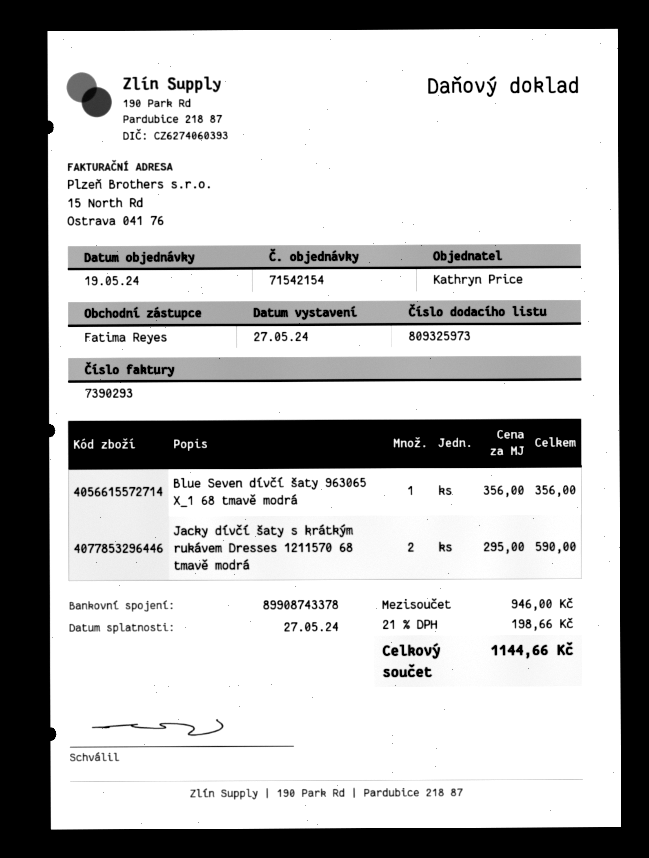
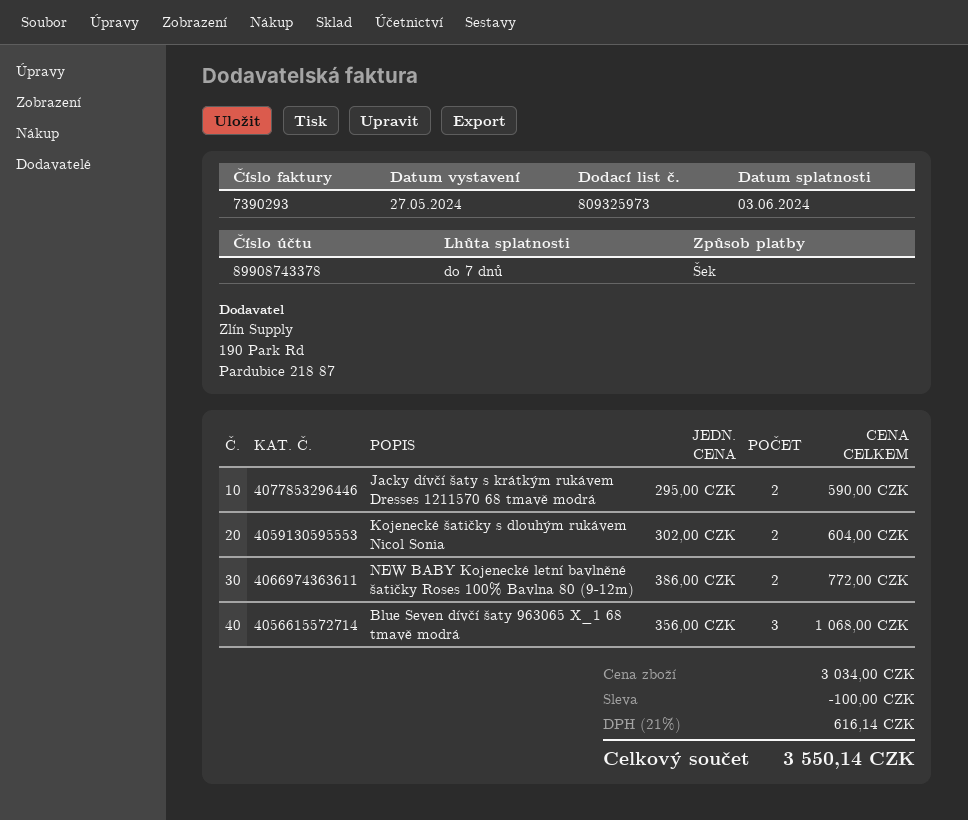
due date: 2024-05-27 -> 2024-06-03
Blue Seven dívčí šaty 963065 X_1 68 tmavě modrá: 1 x 356.00 = 356.00 -> 3 x 356.00 = 1068.00
Kojenecké šatičky s dlouhým rukávem Nicol Sonia: none -> 2 x 302.00 = 604.00
NEW BABY Kojenecké letní bavlněné šatičky Roses 100% Bavlna 80 (9-12m): none -> 2 x 386.00 = 772.00
subtotal: 946.00 -> 3034.00
discount: none -> 100.00
tax: 21% = 198.66 -> 21% = 616.14
total: 1144.66 -> 3550.14

